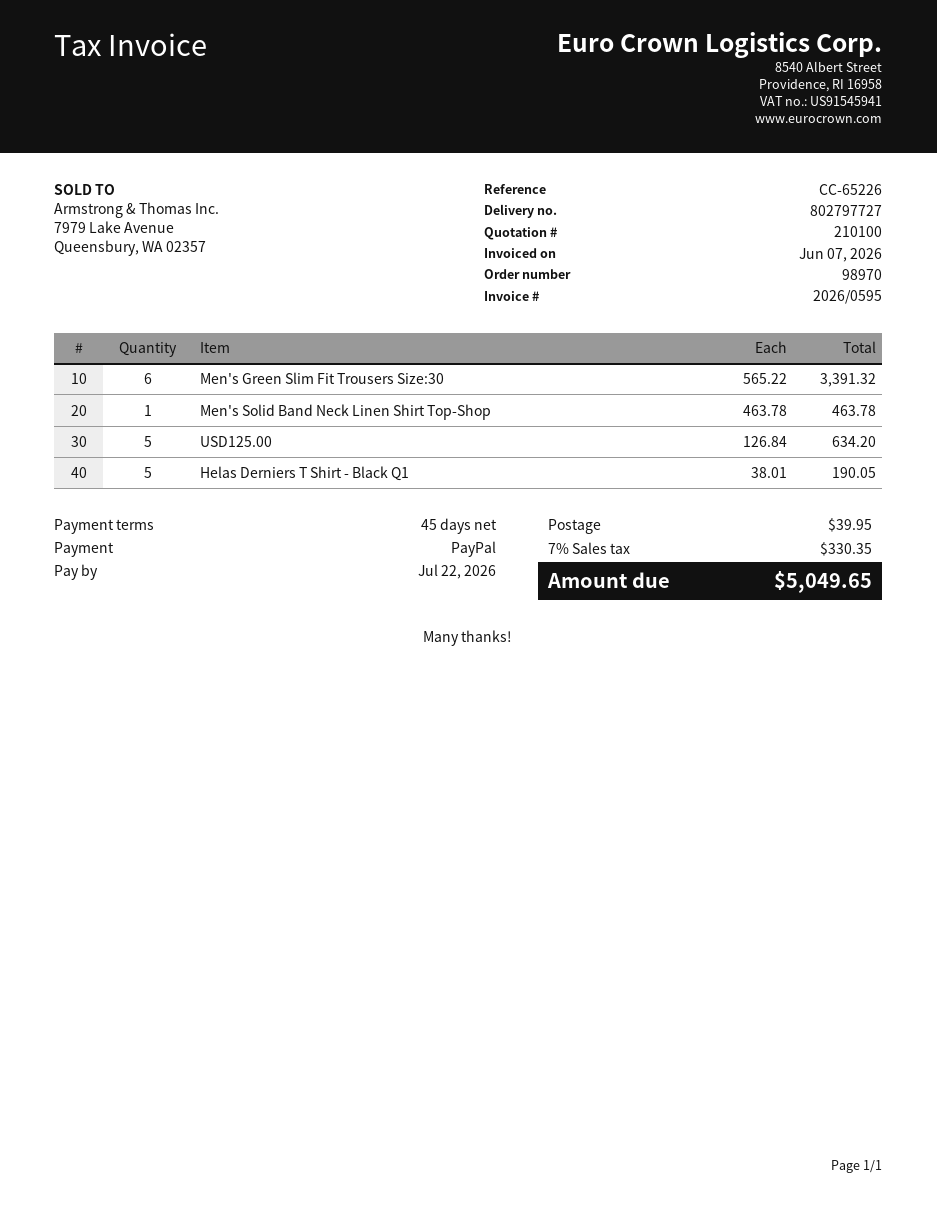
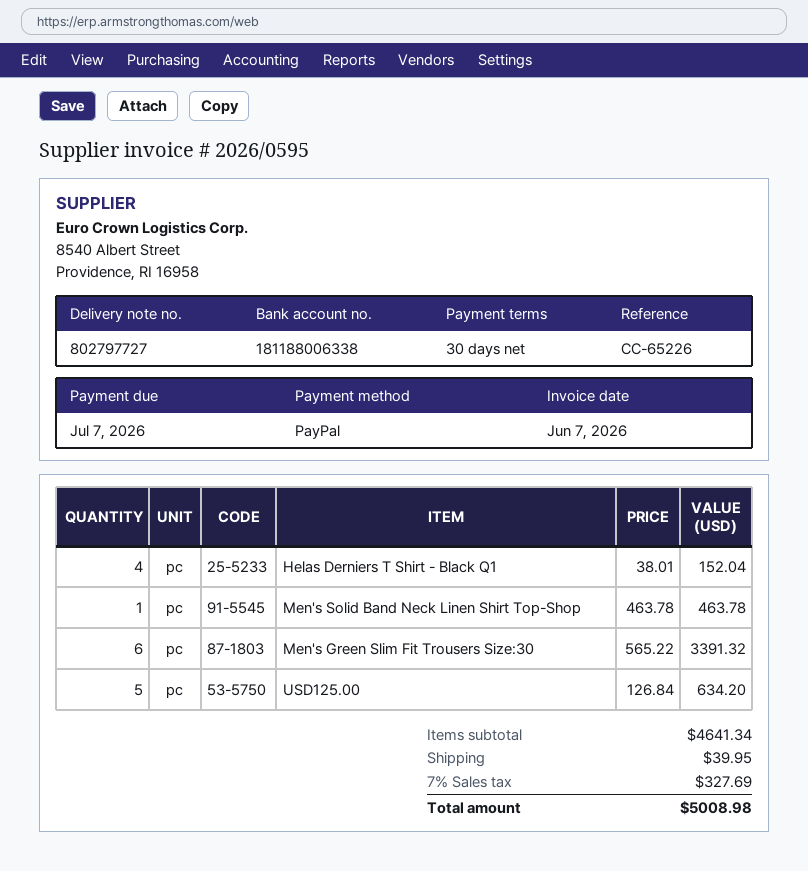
payment terms: 45 days -> 30 days
due date: 2026-07-22 -> 2026-07-07
Helas Derniers T Shirt - Black Q1: 5 x 38.01 = 190.05 -> 4 x 38.01 = 152.04
tax: 7% = 330.35 -> 7% = 327.69
total: 5049.65 -> 5008.98

